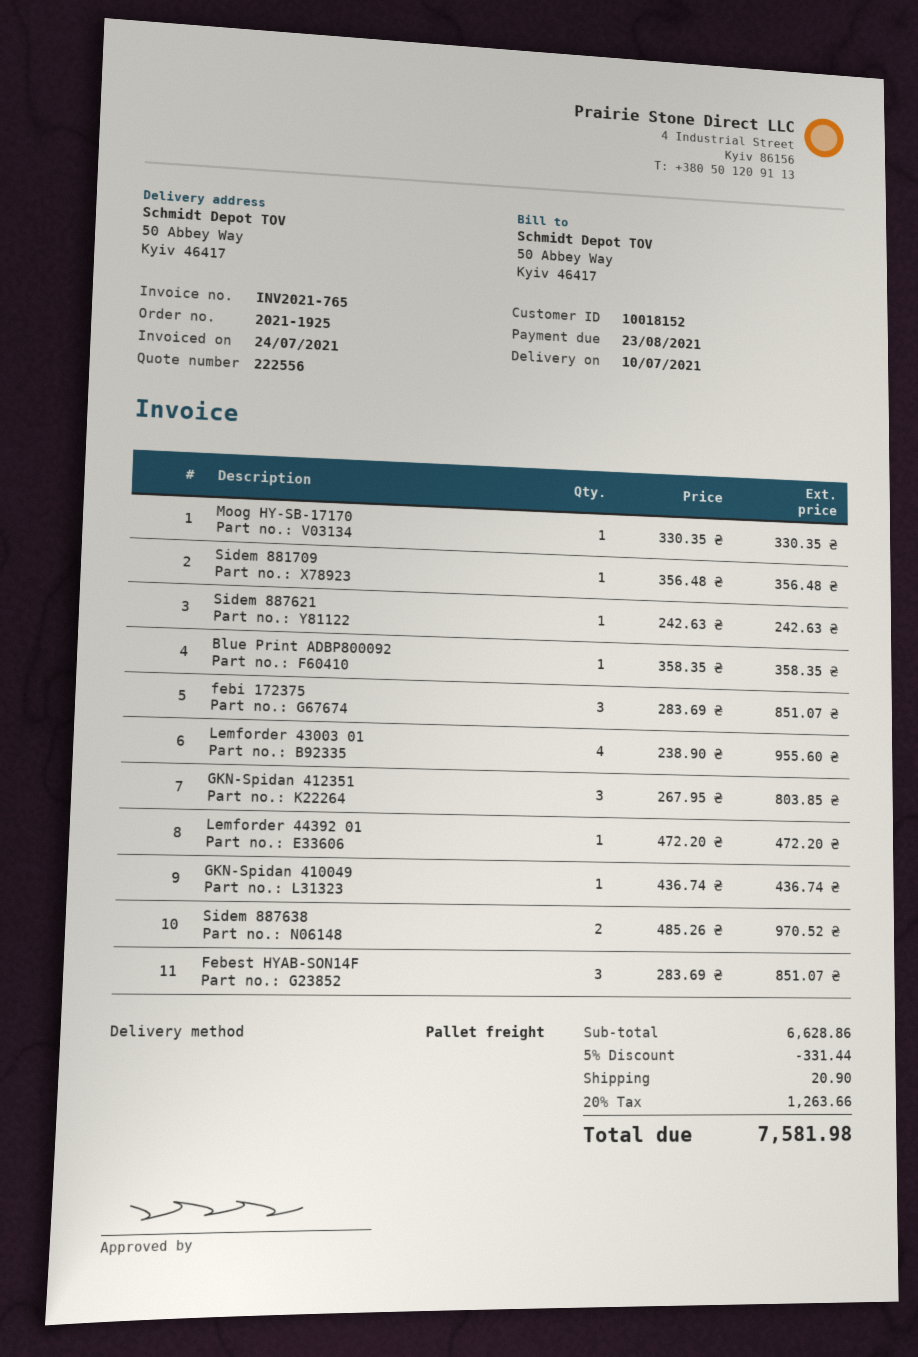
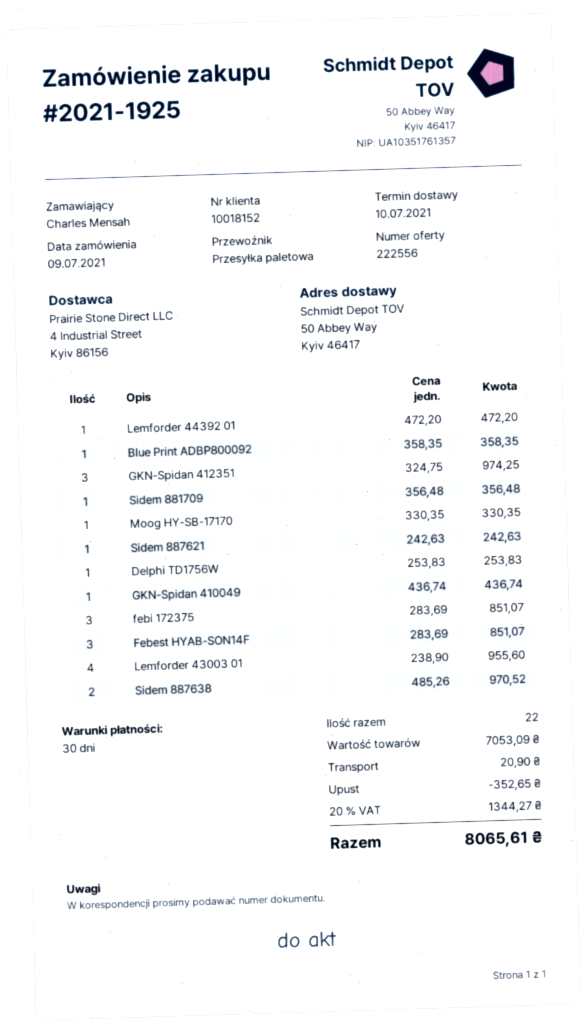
GKN-Spidan 412351: 3 x 267.95 = 803.85 -> 3 x 324.75 = 974.25
Delphi TD1756W: none -> 1 x 253.83 = 253.83
subtotal: 6628.86 -> 7053.09
discount: 331.44 -> 352.65
tax: 20% = 1263.66 -> 20% = 1344.27
total: 7581.98 -> 8065.61

